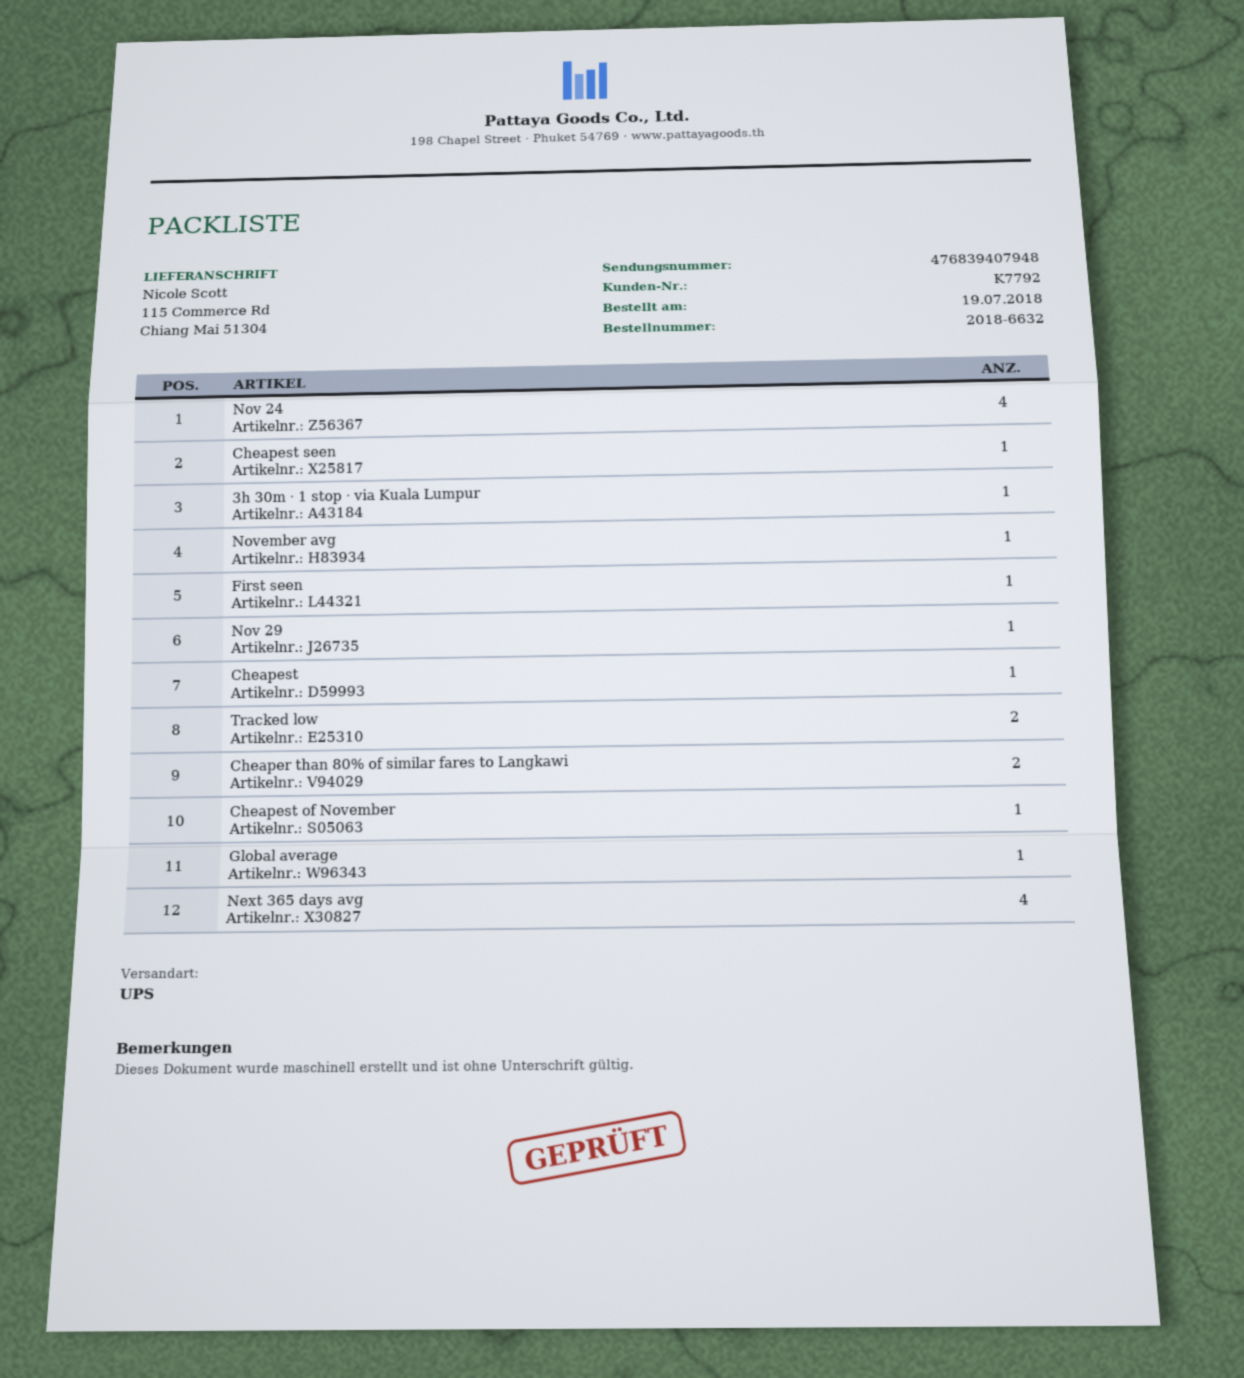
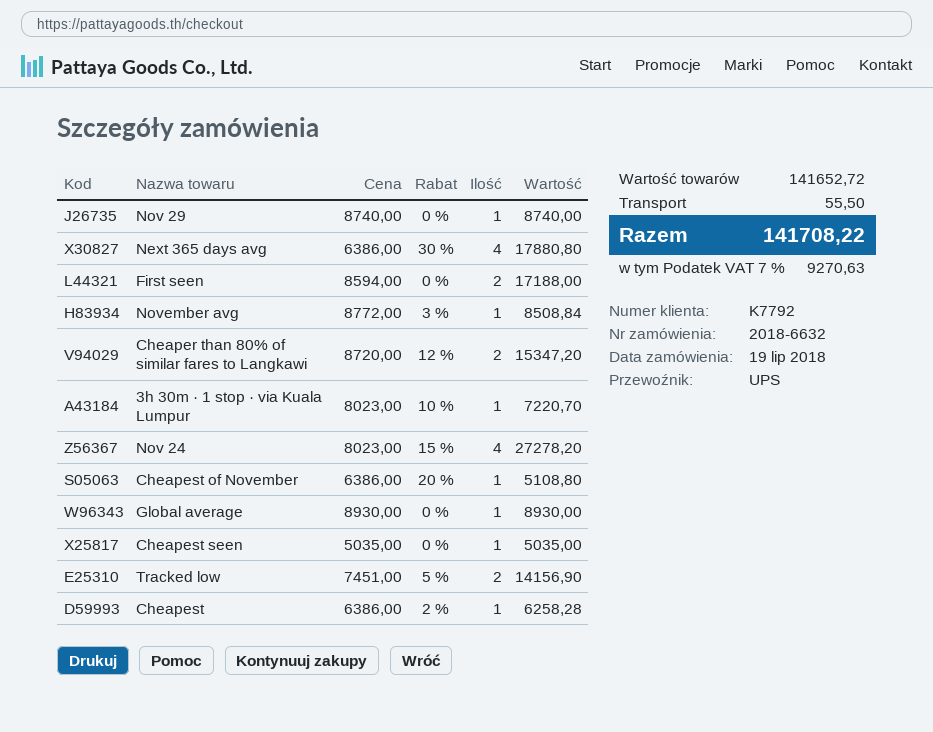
First seen: 1 -> 2

